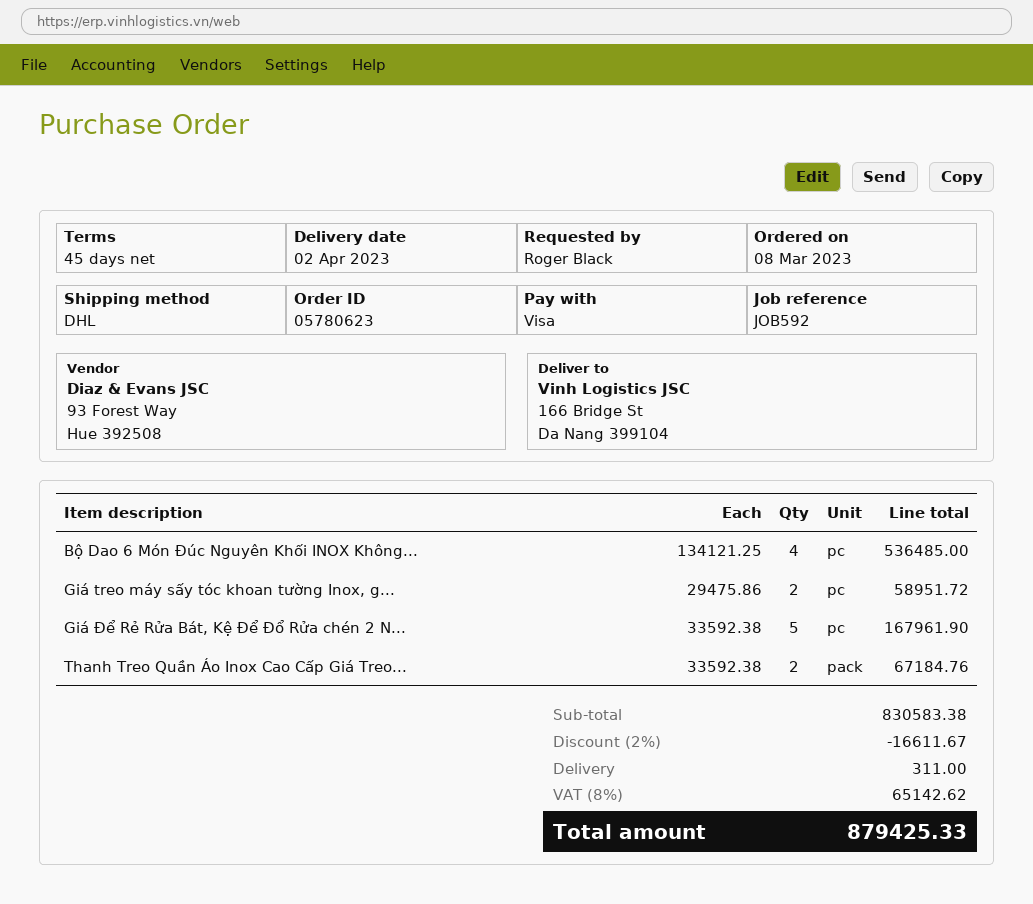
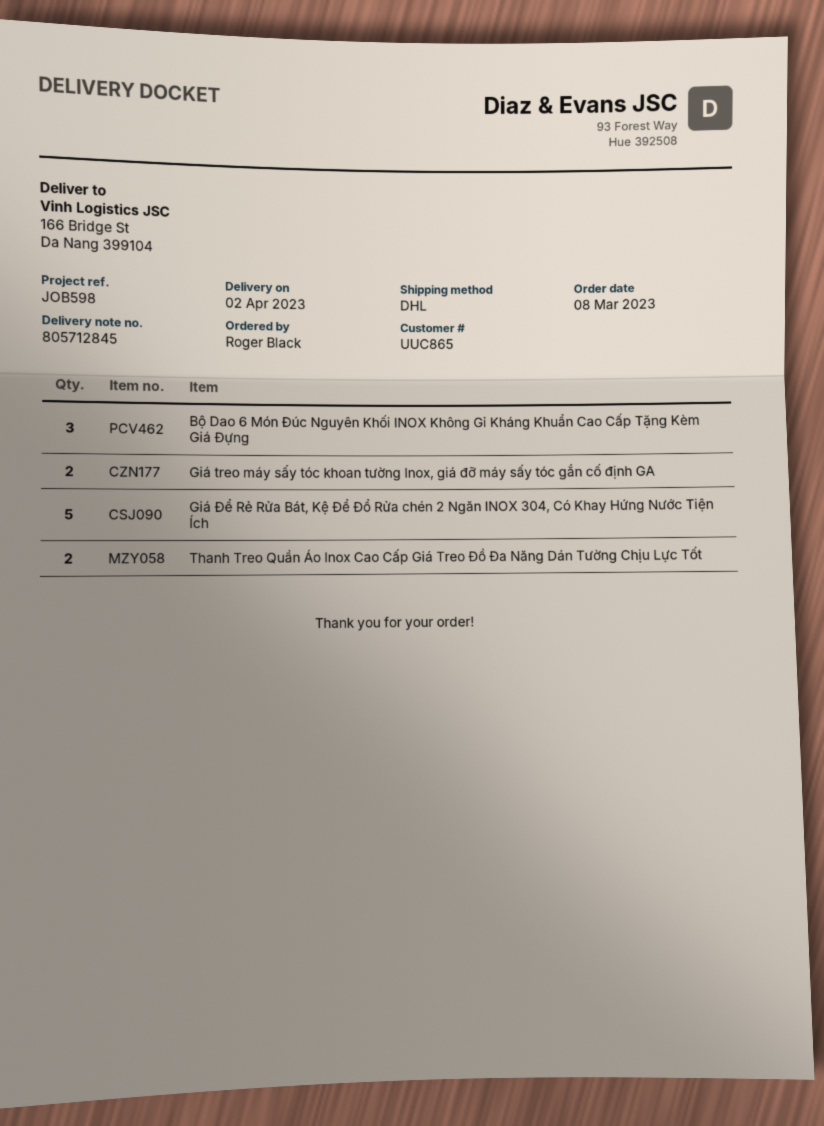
reference: JOB592 -> JOB598
Bộ Dao 6 Món Đúc Nguyên Khối INOX Không...: 4 -> 3

